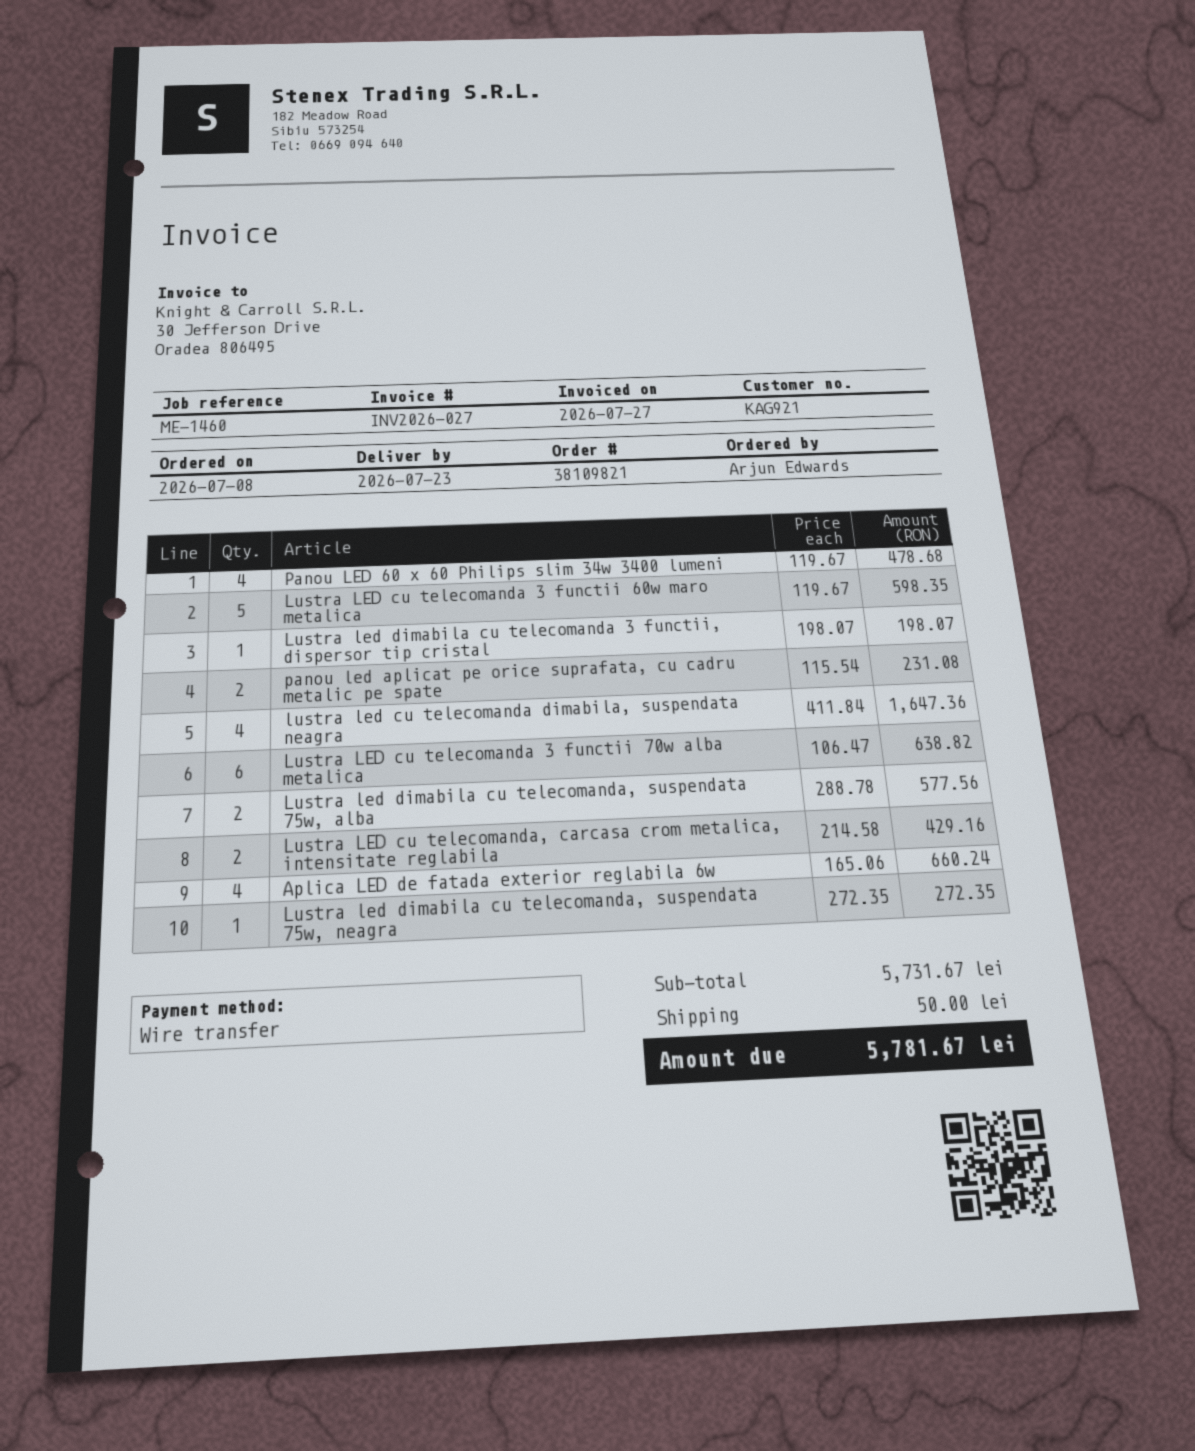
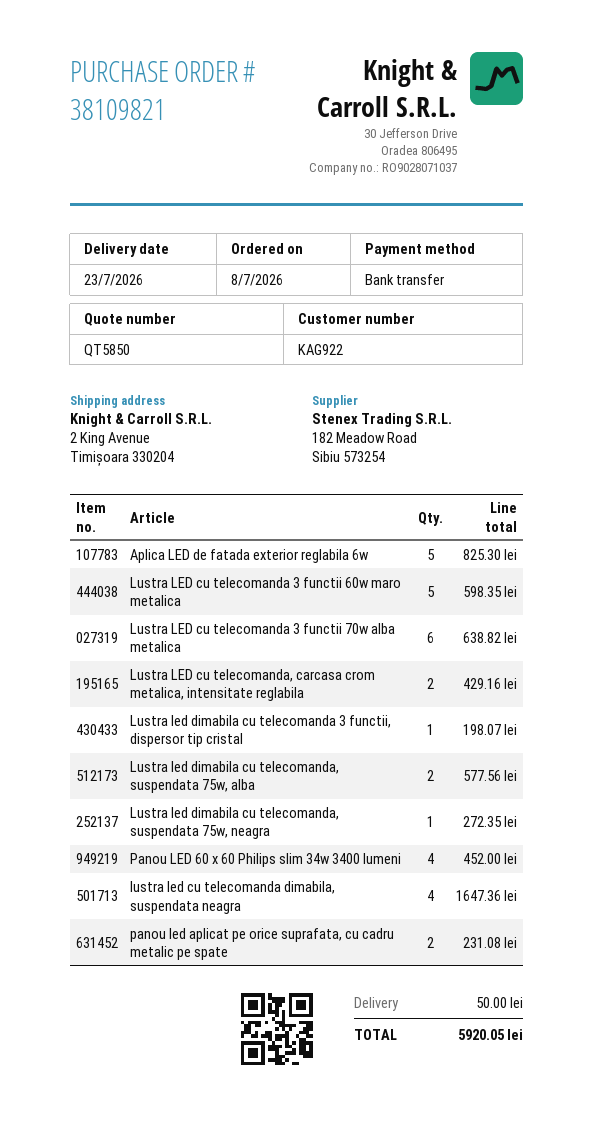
customer number: KAG921 -> KAG922
Panou LED 60 x 60 Philips slim 34w 3400 lumeni: 4 for 478.68 -> 4 for 452.00
Aplica LED de fatada exterior reglabila 6w: 4 for 660.24 -> 5 for 825.30
total: 5781.67 -> 5920.05

